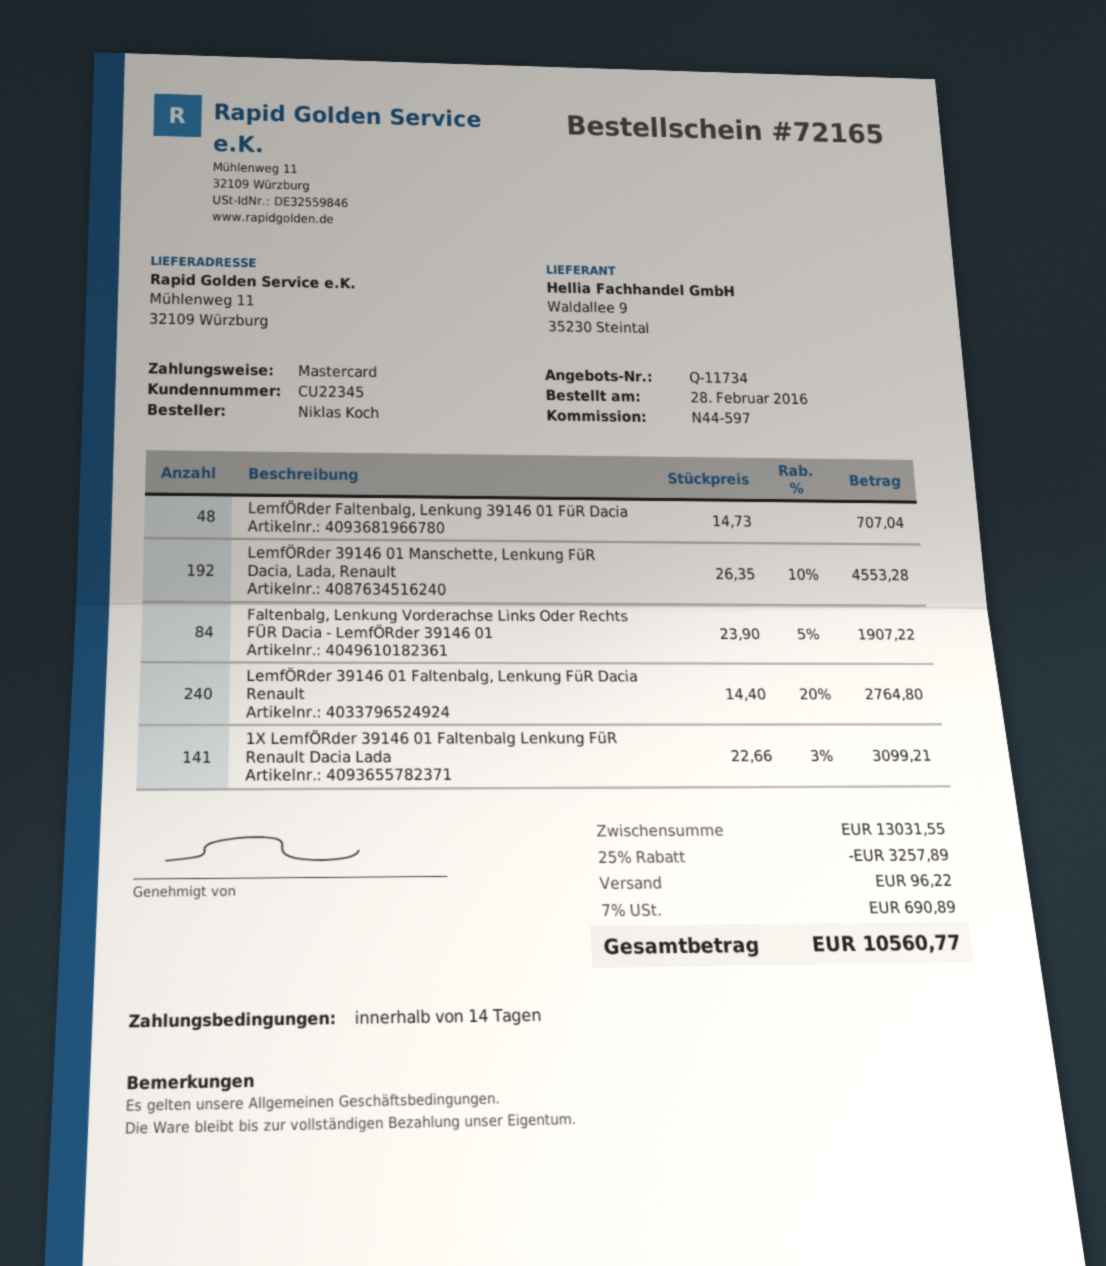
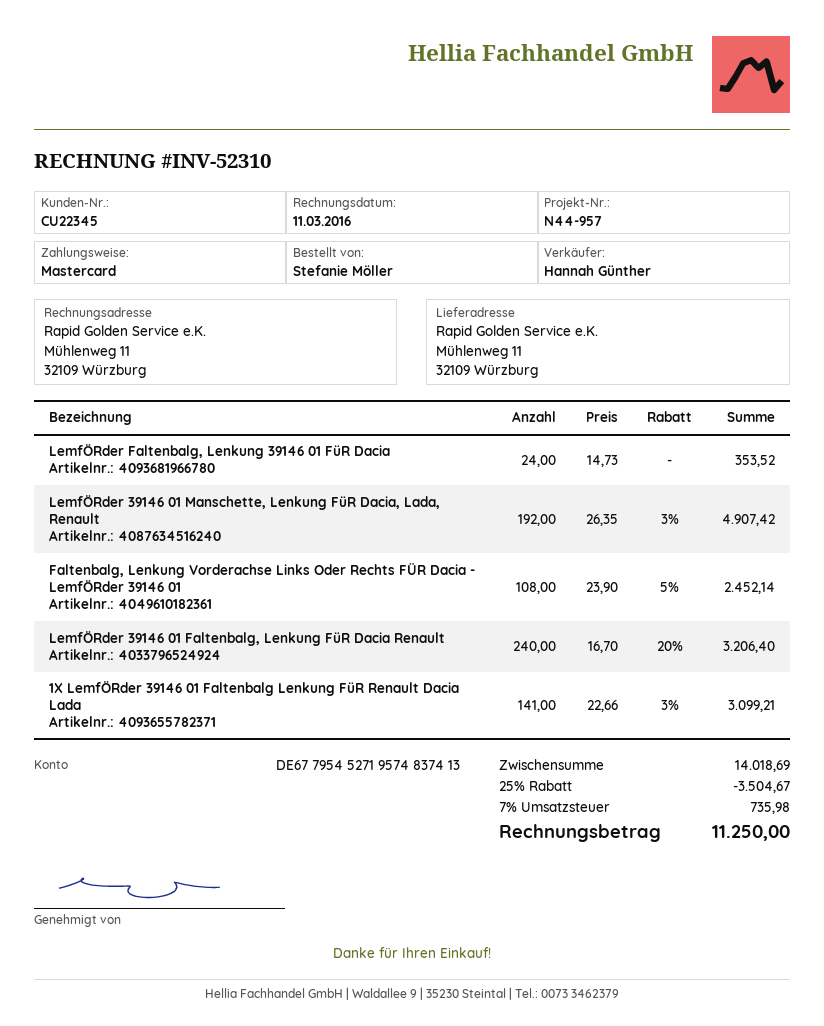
reference: N44-597 -> N44-957
ordered by: Niklas Koch -> Stefanie Möller
LemfÖRder Faltenbalg, Lenkung 39146 01 FüR Dacia: 48 x 14.73 = 707.04 -> 24 x 14.73 = 353.52
LemfÖRder 39146 01 Manschette, Lenkung FüR Dacia, Lada, Renault: 192 x 26.35 - 10% = 4553.28 -> 192 x 26.35 - 3% = 4907.42
Faltenbalg, Lenkung Vorderachse Links Oder Rechts FÜR Dacia - LemfÖRder 39146 01: 84 x 23.90 - 5% = 1907.22 -> 108 x 23.90 - 5% = 2452.14
LemfÖRder 39146 01 Faltenbalg, Lenkung FüR Dacia Renault: 240 x 14.40 - 20% = 2764.80 -> 240 x 16.70 - 20% = 3206.40
subtotal: 13031.55 -> 14018.69
discount: 25% = 3257.89 -> 25% = 3504.67
shipping: 96.22 -> none
tax: 7% = 690.89 -> 7% = 735.98
total: 10560.77 -> 11250.00

